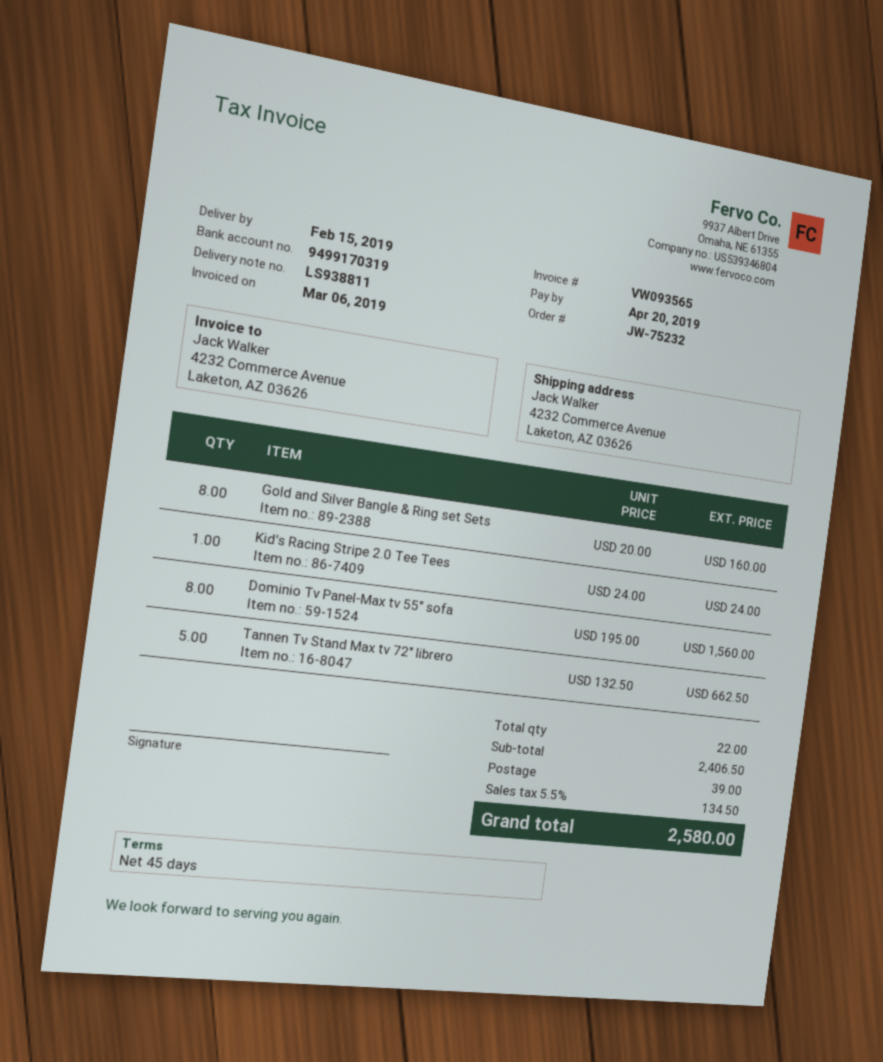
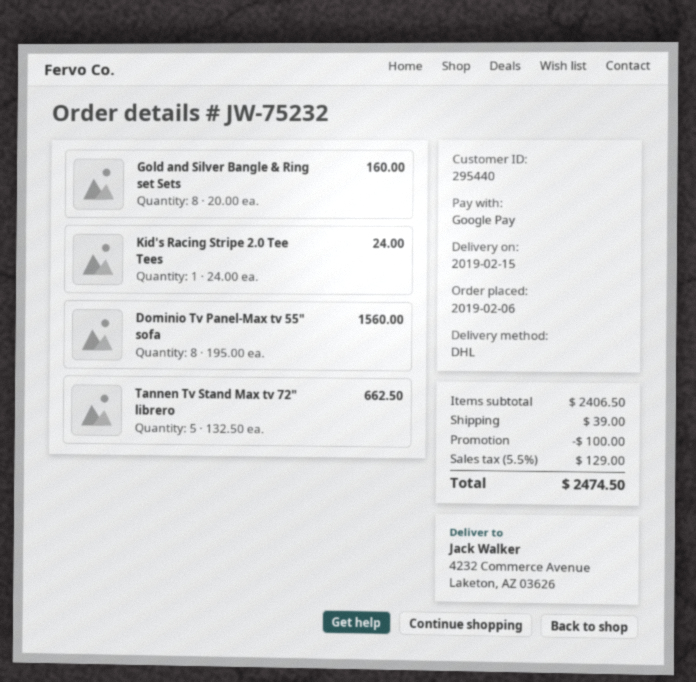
discount: none -> 100.00
tax: 5.5% = 134.50 -> 5.5% = 129.00
total: 2580.00 -> 2474.50

